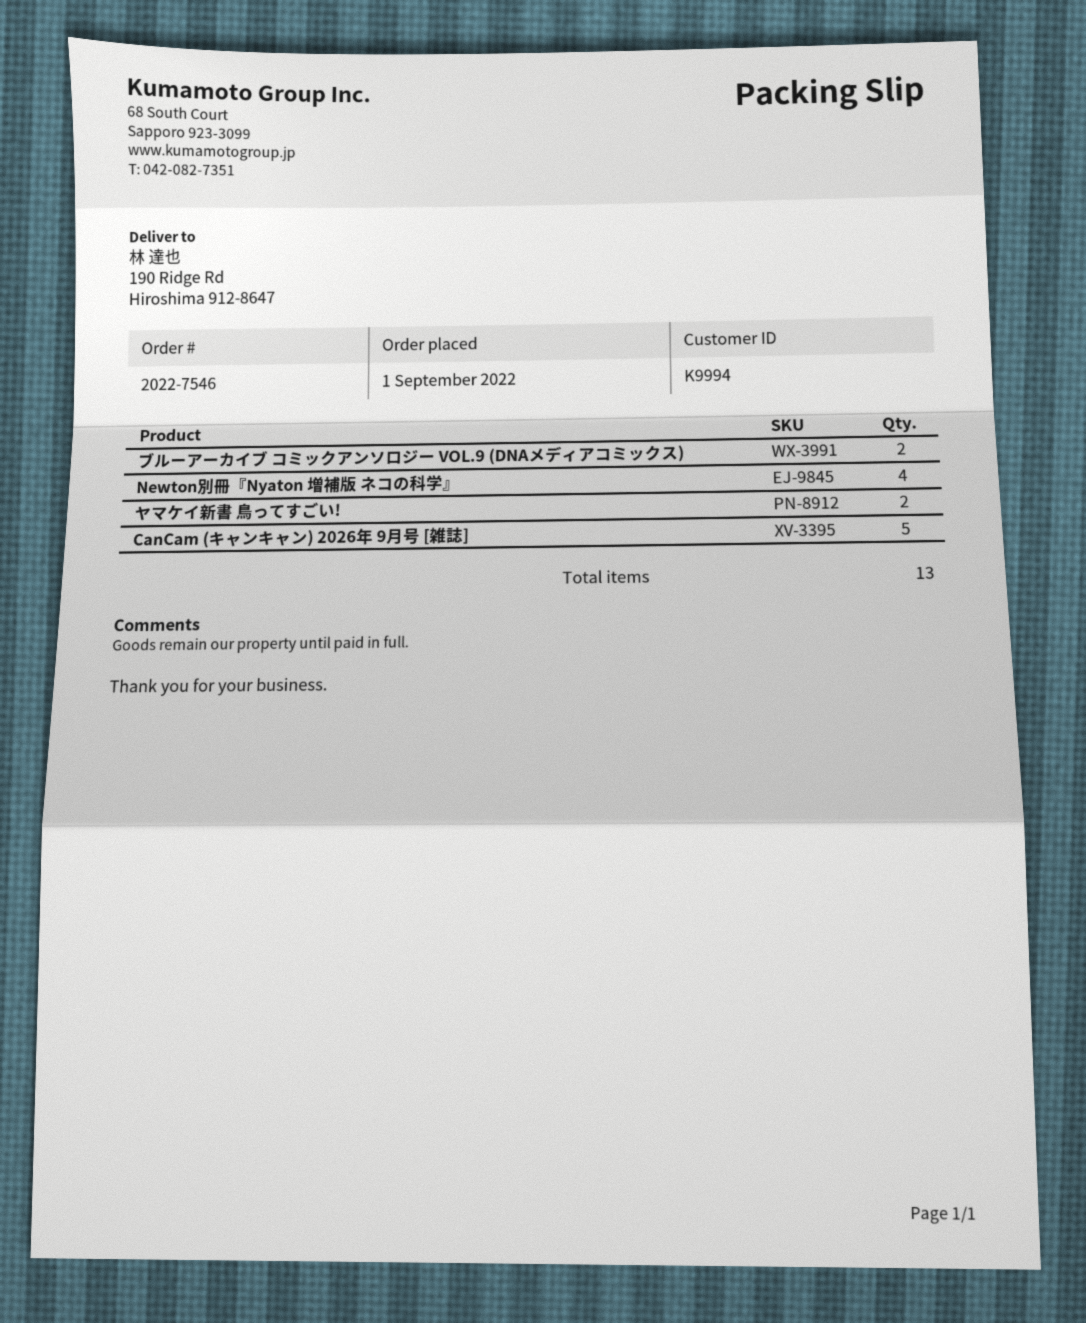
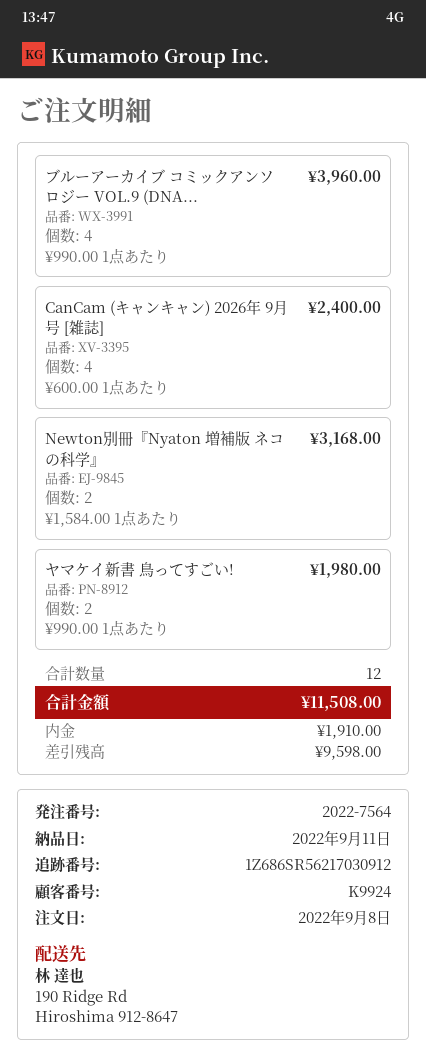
order number: 2022-7546 -> 2022-7564
order date: 2022-09-01 -> 2022-09-08
customer number: K9994 -> K9924
ブルーアーカイブ コミックアンソロジー VOL.9 (DNAメディアコミックス): 2 -> 4
Newton別冊『Nyaton 増補版 ネコの科学』: 4 -> 2
CanCam (キャンキャン) 2026年 9月号 [雑誌]: 5 -> 4
total quantity: 13 -> 12

